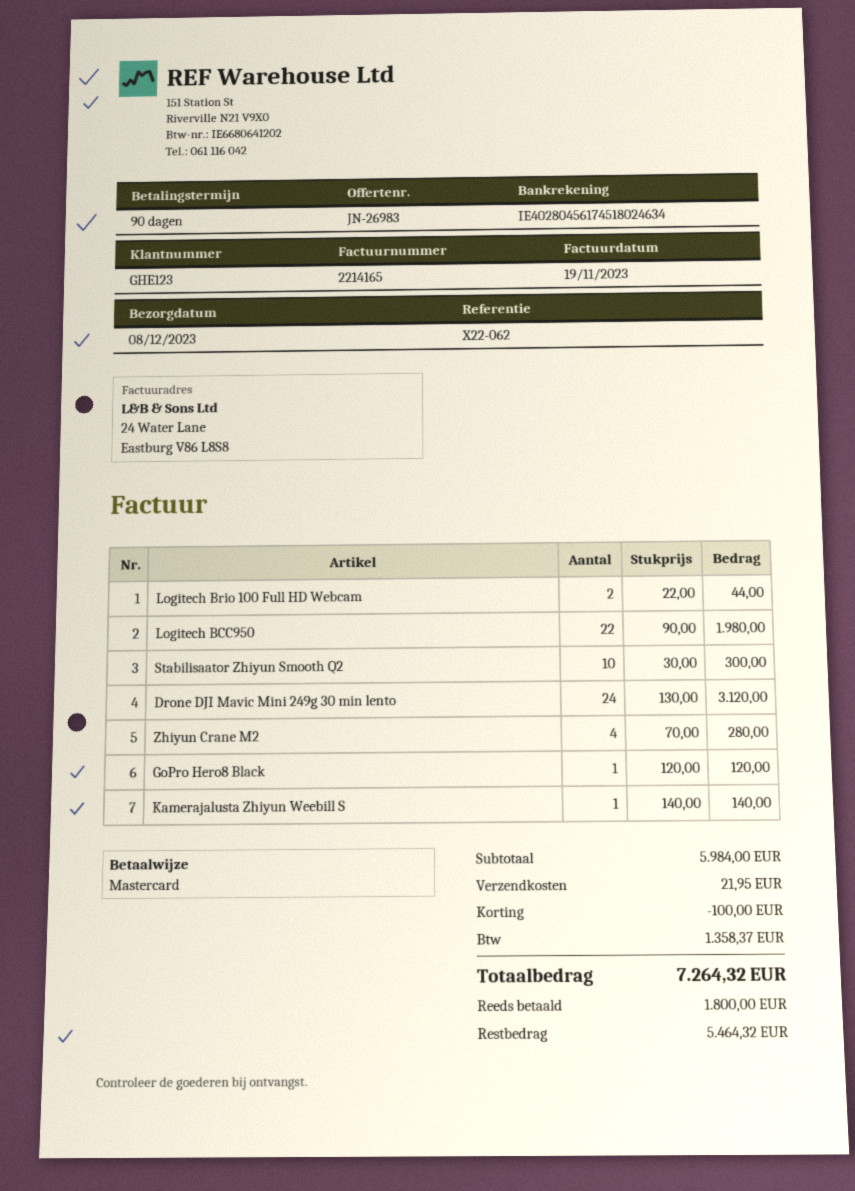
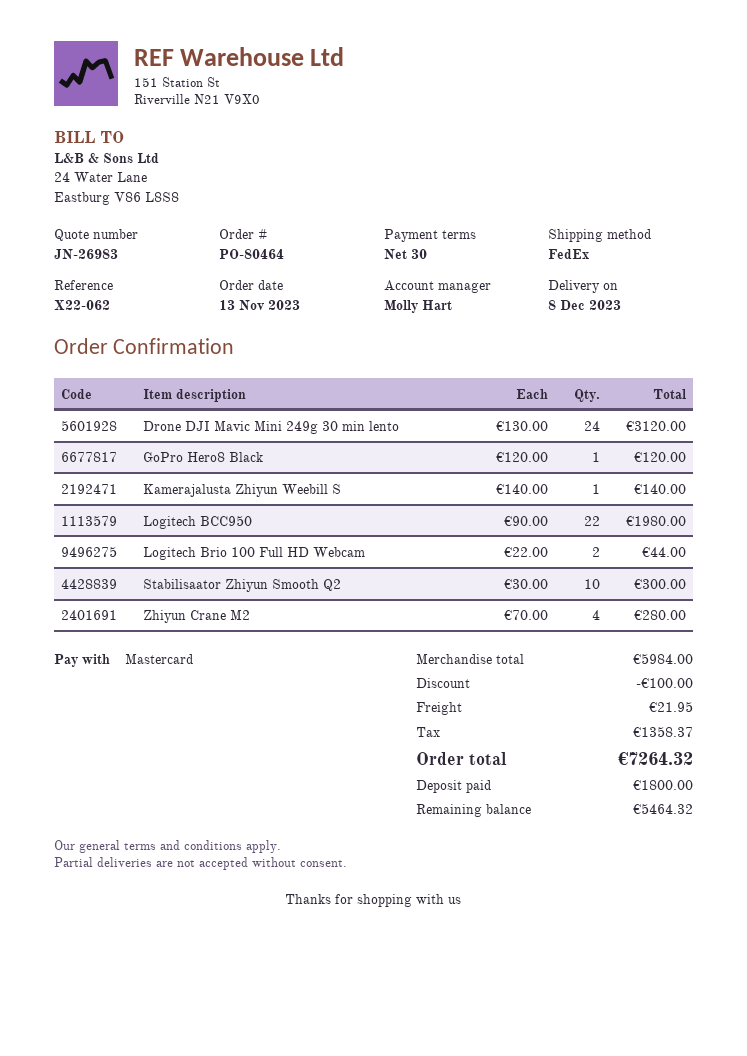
payment terms: 90 days -> 30 days

